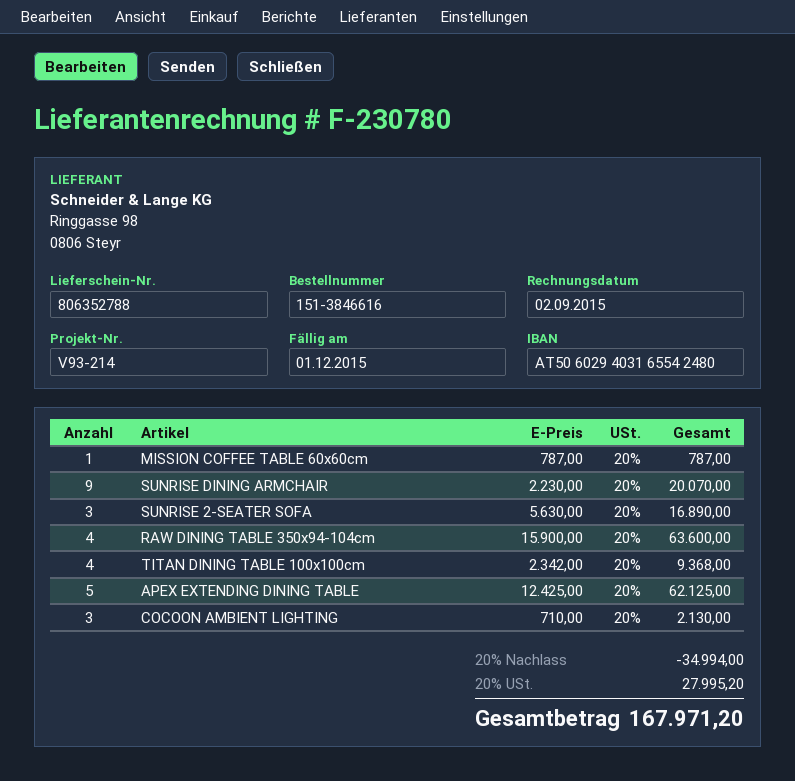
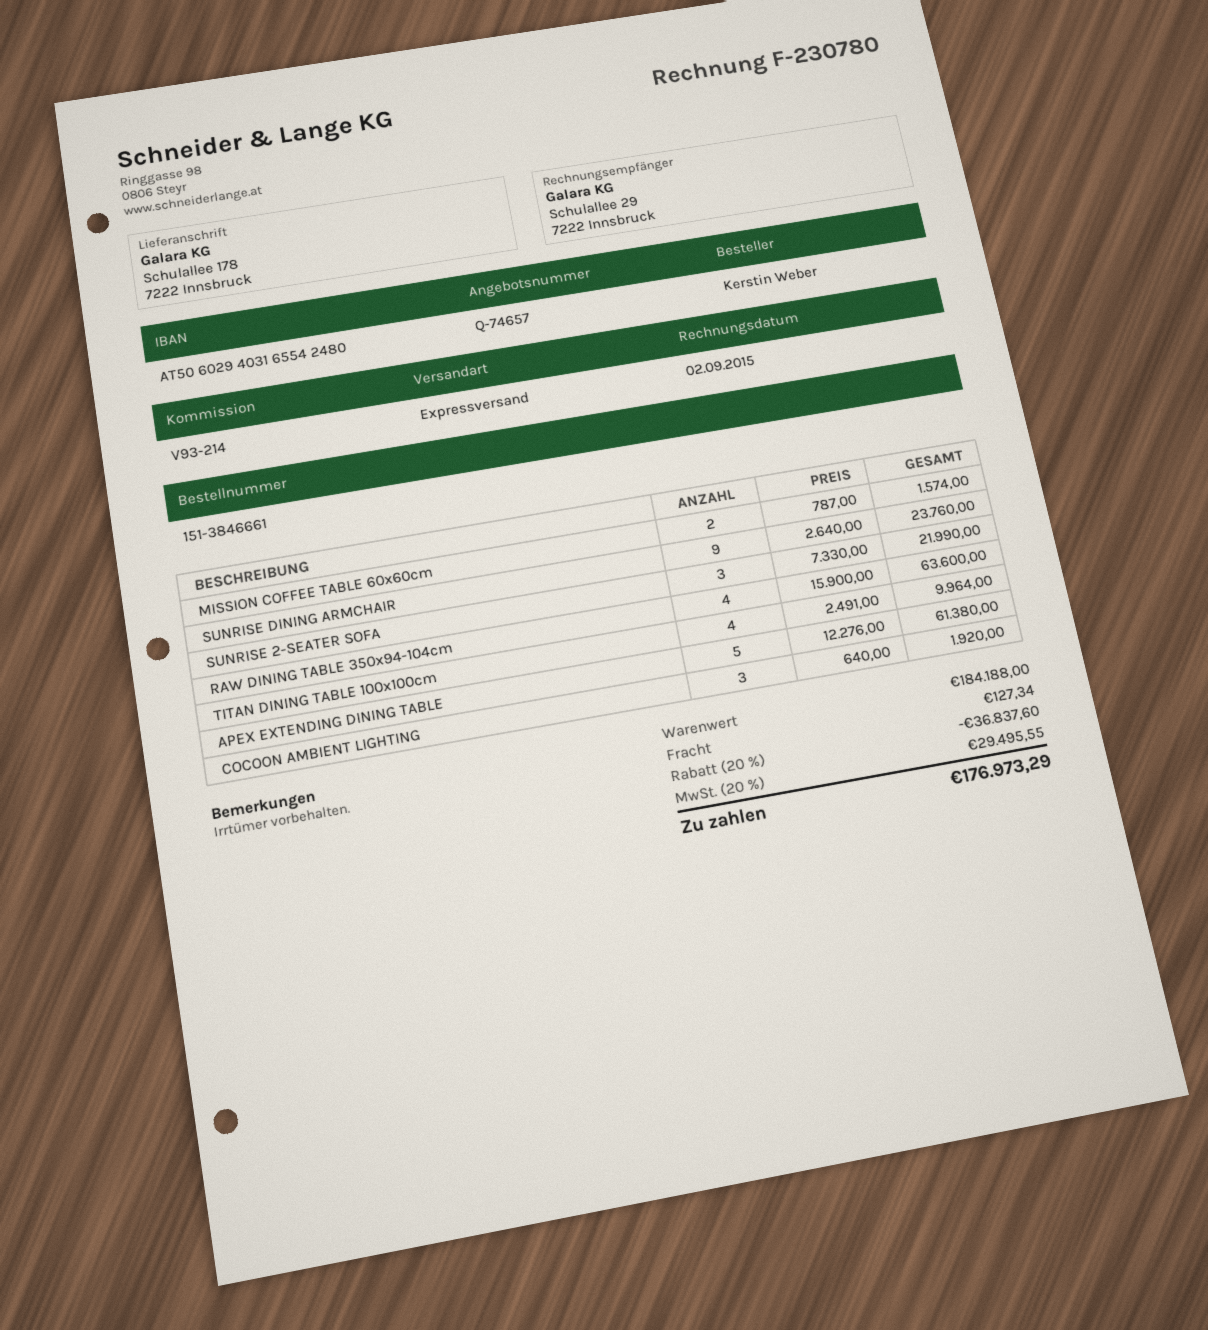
order number: 151-3846616 -> 151-3846661
MISSION COFFEE TABLE 60x60cm: 1 x 787.00 = 787.00 -> 2 x 787.00 = 1574.00
SUNRISE DINING ARMCHAIR: 9 x 2230.00 = 20070.00 -> 9 x 2640.00 = 23760.00
SUNRISE 2-SEATER SOFA: 3 x 5630.00 = 16890.00 -> 3 x 7330.00 = 21990.00
TITAN DINING TABLE 100x100cm: 4 x 2342.00 = 9368.00 -> 4 x 2491.00 = 9964.00
APEX EXTENDING DINING TABLE: 5 x 12425.00 = 62125.00 -> 5 x 12276.00 = 61380.00
COCOON AMBIENT LIGHTING: 3 x 710.00 = 2130.00 -> 3 x 640.00 = 1920.00
discount: 20% = 34994.00 -> 20% = 36837.60
shipping: none -> 127.34
tax: 20% = 27995.20 -> 20% = 29495.55
total: 167971.20 -> 176973.29

